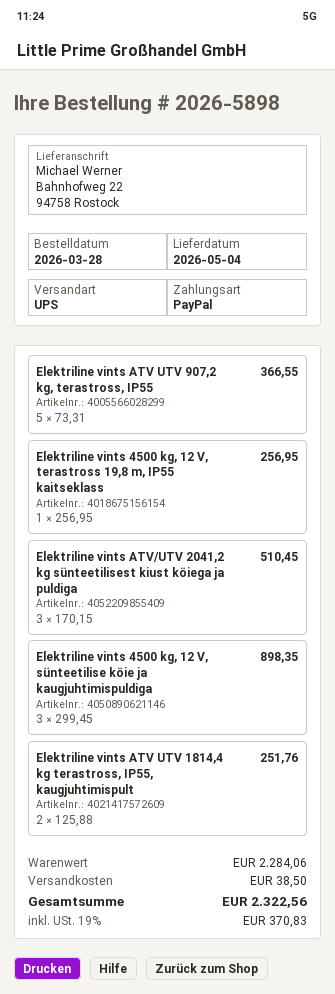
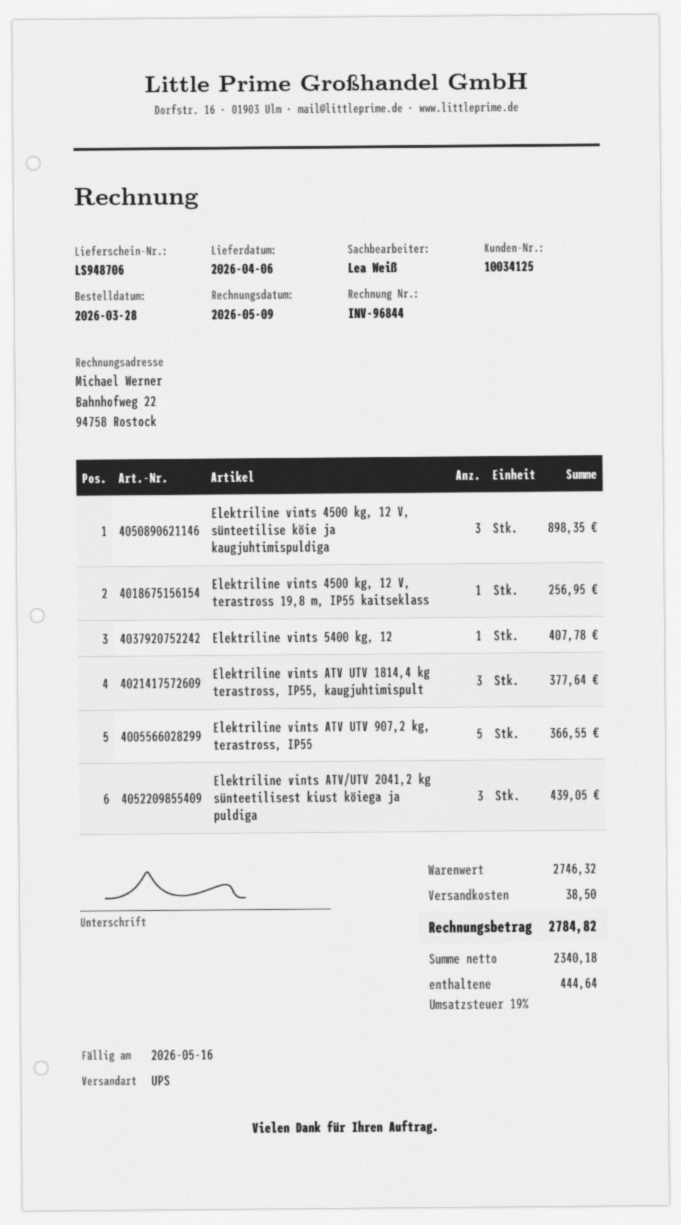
delivery date: 2026-05-04 -> 2026-04-06
Elektriline vints ATV/UTV 2041,2 kg sünteetilisest kiust köiega ja puldiga: 3 for 510.45 -> 3 for 439.05
Elektriline vints ATV UTV 1814,4 kg terastross, IP55, kaugjuhtimispult: 2 for 251.76 -> 3 for 377.64
Elektriline vints 5400 kg, 12: none -> 1 for 407.78
subtotal: 2284.06 -> 2746.32
tax: 19% = 370.83 -> 19% = 444.64
total: 2322.56 -> 2784.82

